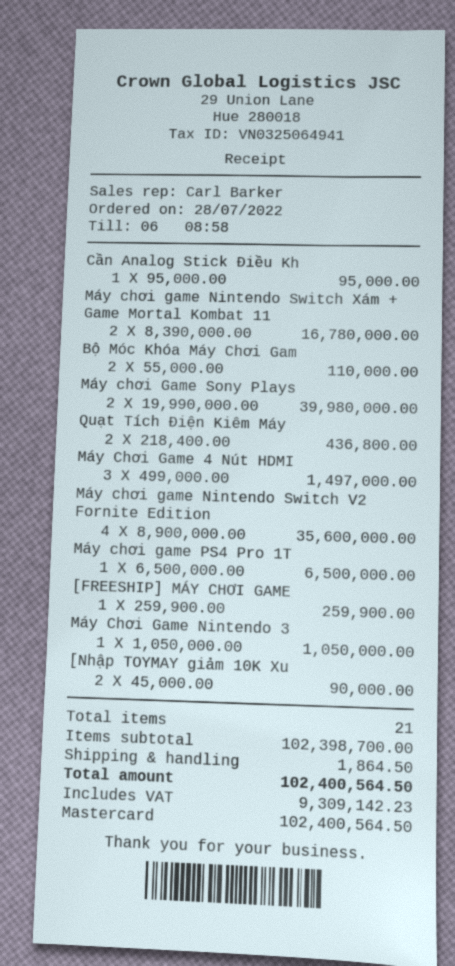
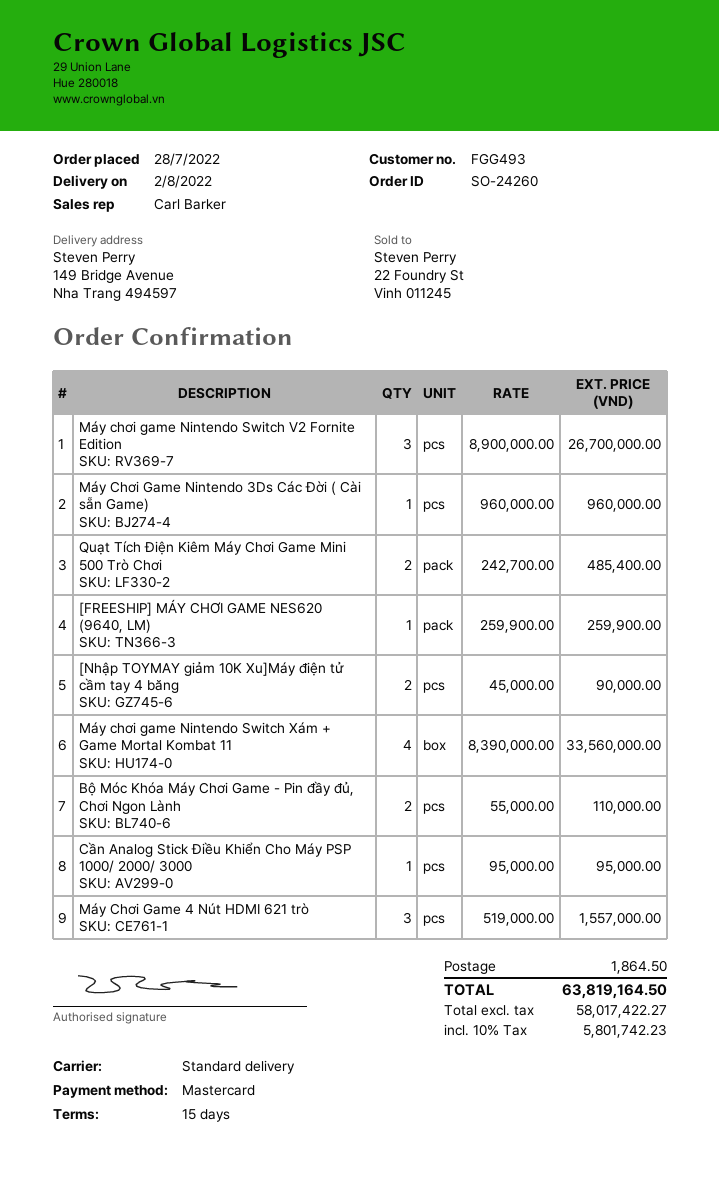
Máy chơi game Nintendo Switch Xám + Game Mortal Kombat 11: 2 x 8390000.00 = 16780000.00 -> 4 x 8390000.00 = 33560000.00
Máy chơi Game Sony Plays: 2 x 19990000.00 = 39980000.00 -> none
Quạt Tích Điện Kiêm Máy: 2 x 218400.00 = 436800.00 -> 2 x 242700.00 = 485400.00
Máy Chơi Game 4 Nút HDMI: 3 x 499000.00 = 1497000.00 -> 3 x 519000.00 = 1557000.00
Máy chơi game Nintendo Switch V2 Fornite Edition: 4 x 8900000.00 = 35600000.00 -> 3 x 8900000.00 = 26700000.00
Máy chơi game PS4 Pro 1T: 1 x 6500000.00 = 6500000.00 -> none
Máy Chơi Game Nintendo 3: 1 x 1050000.00 = 1050000.00 -> 1 x 960000.00 = 960000.00
tax: 9309142.23 -> 5801742.23
total: 102400564.50 -> 63819164.50

